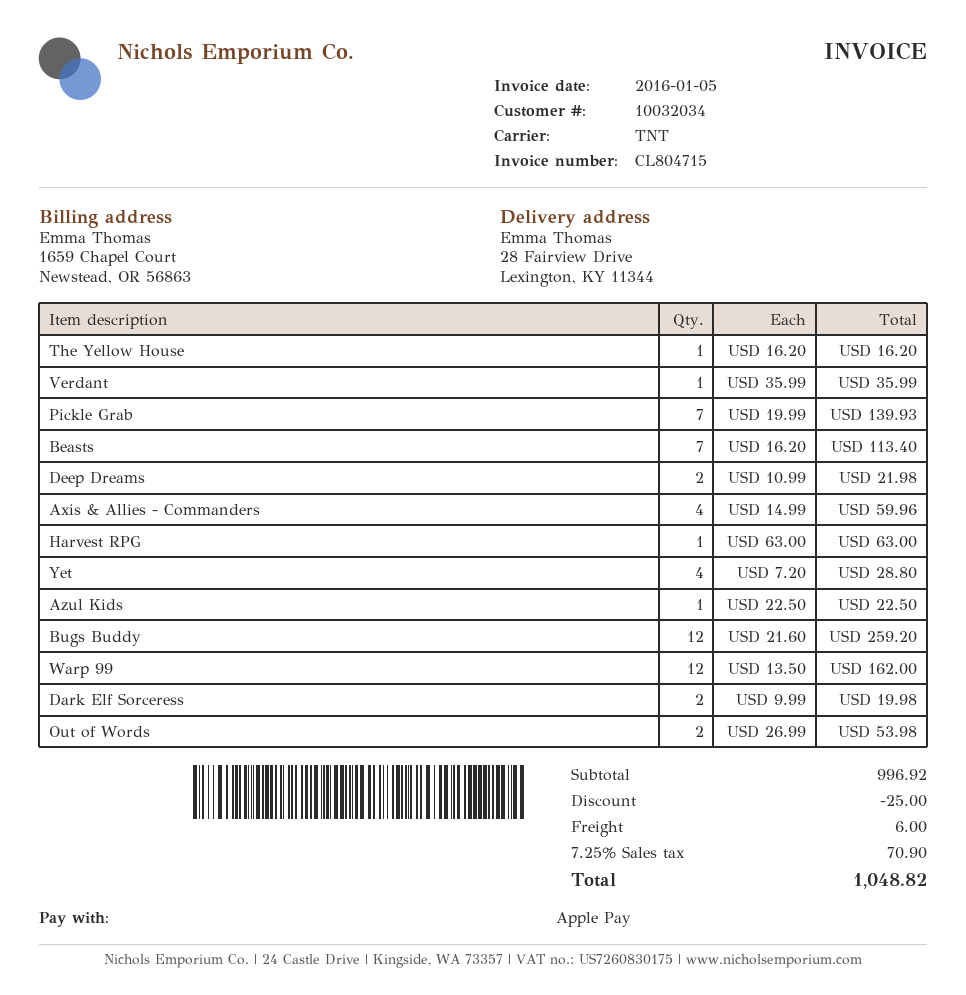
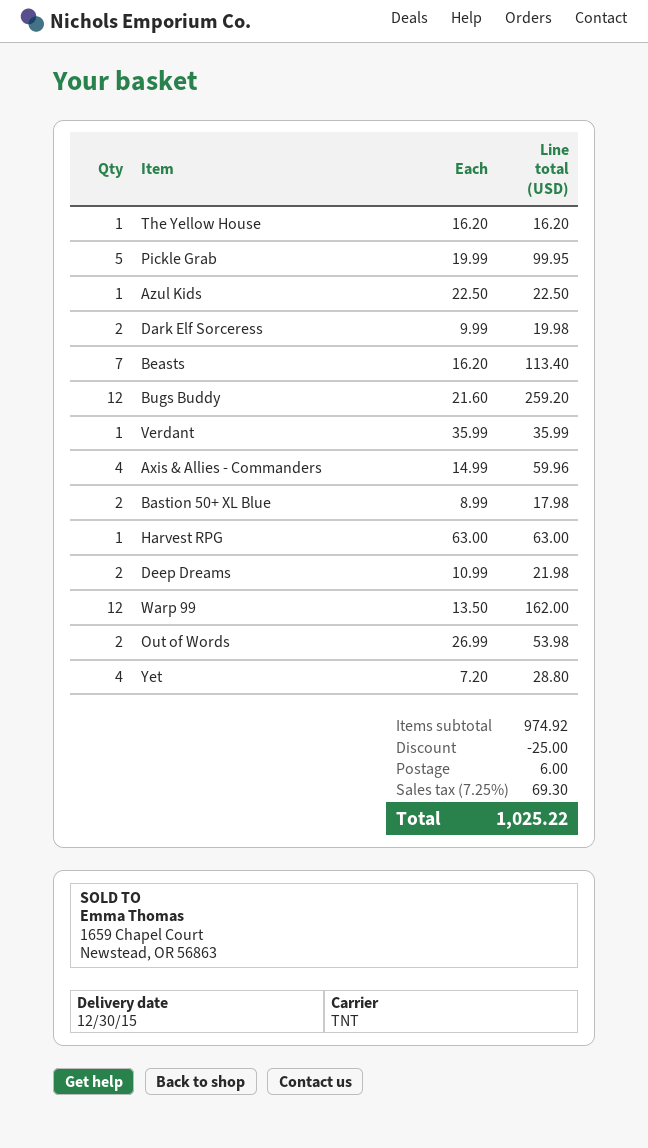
Pickle Grab: 7 x 19.99 = 139.93 -> 5 x 19.99 = 99.95
Bastion 50+ XL Blue: none -> 2 x 8.99 = 17.98
subtotal: 996.92 -> 974.92
tax: 7.25% = 70.90 -> 7.25% = 69.30
total: 1048.82 -> 1025.22

